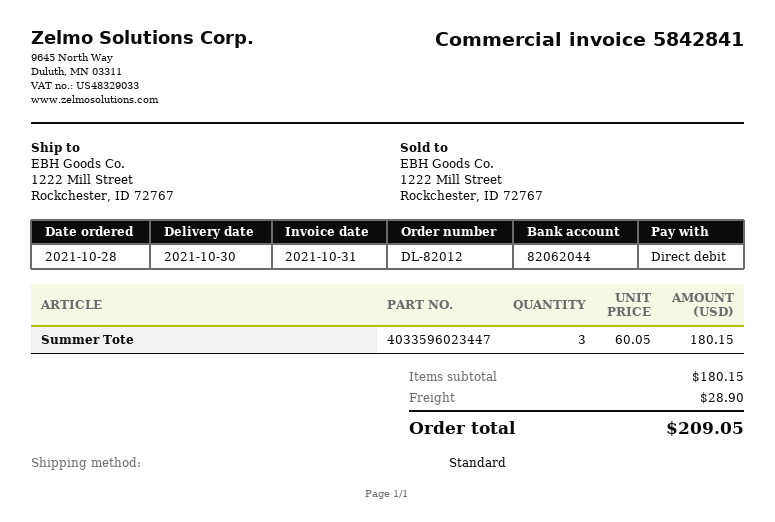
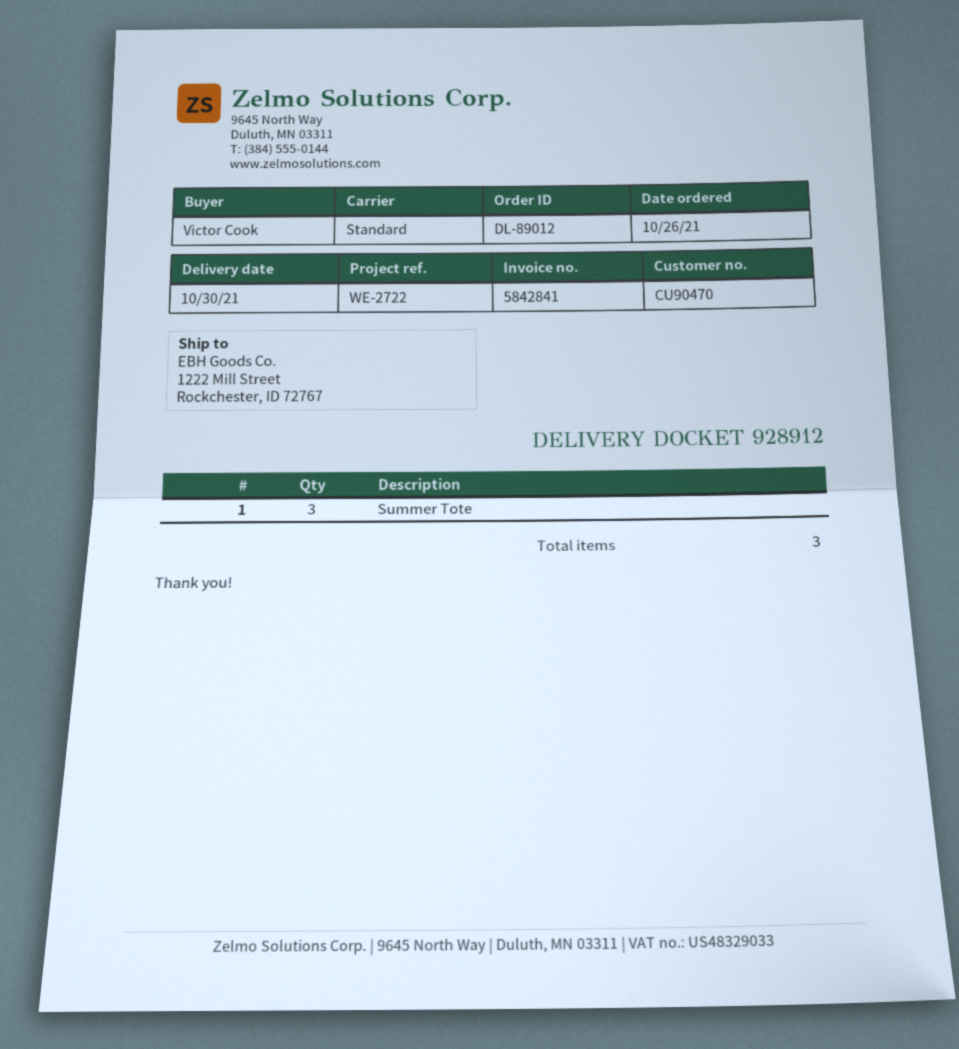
order number: DL-82012 -> DL-89012
order date: 2021-10-28 -> 2021-10-26

